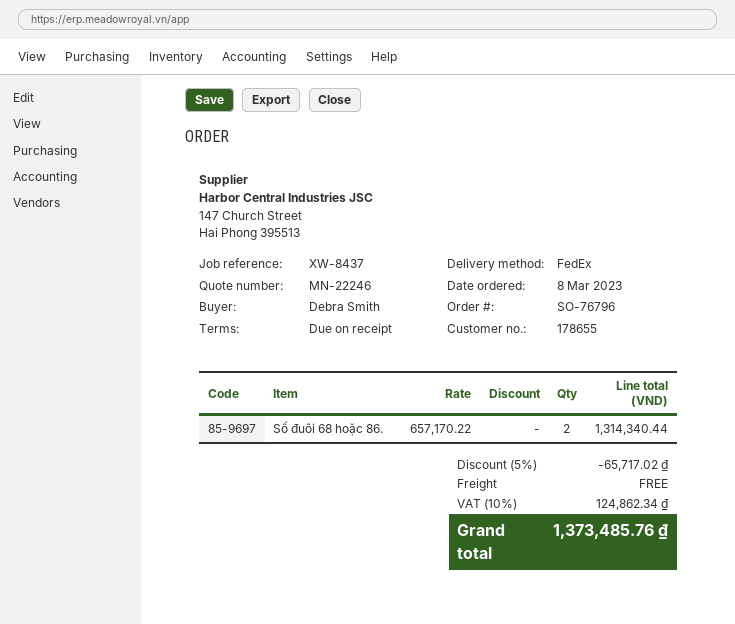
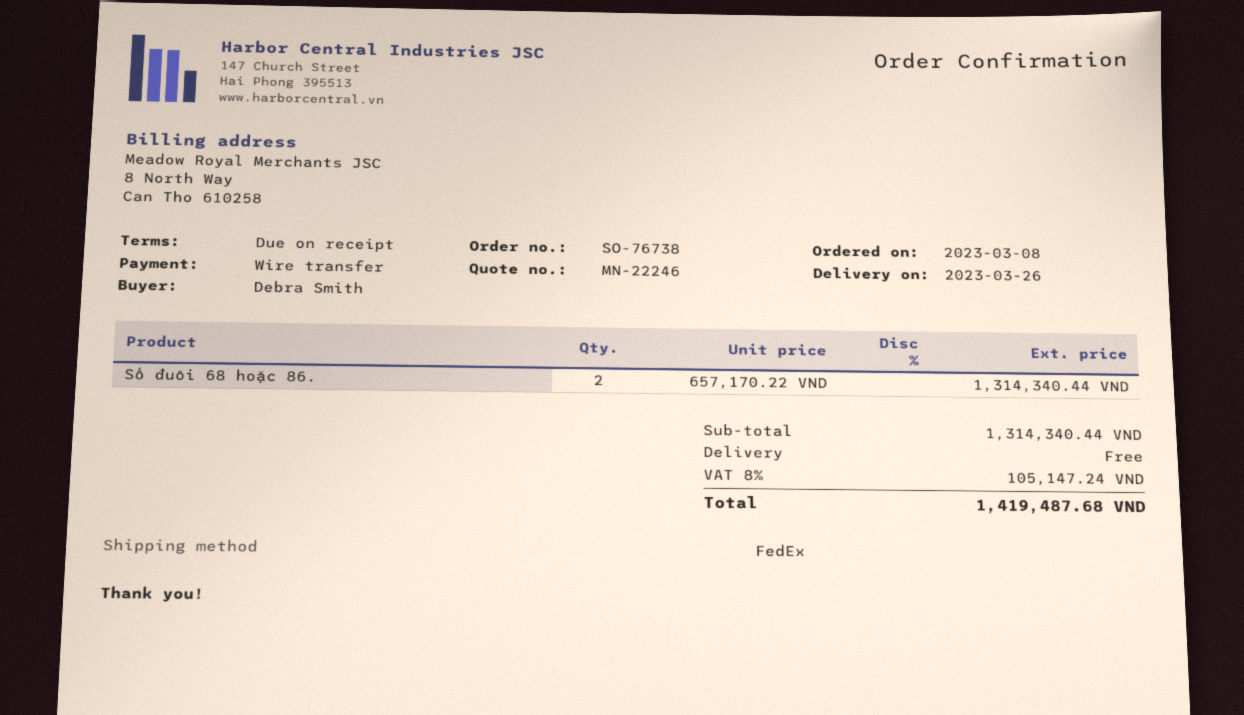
order number: SO-76796 -> SO-76738
discount: 5% = 65717.02 -> none
tax: 10% = 124862.34 -> 8% = 105147.24
total: 1373485.76 -> 1419487.68

